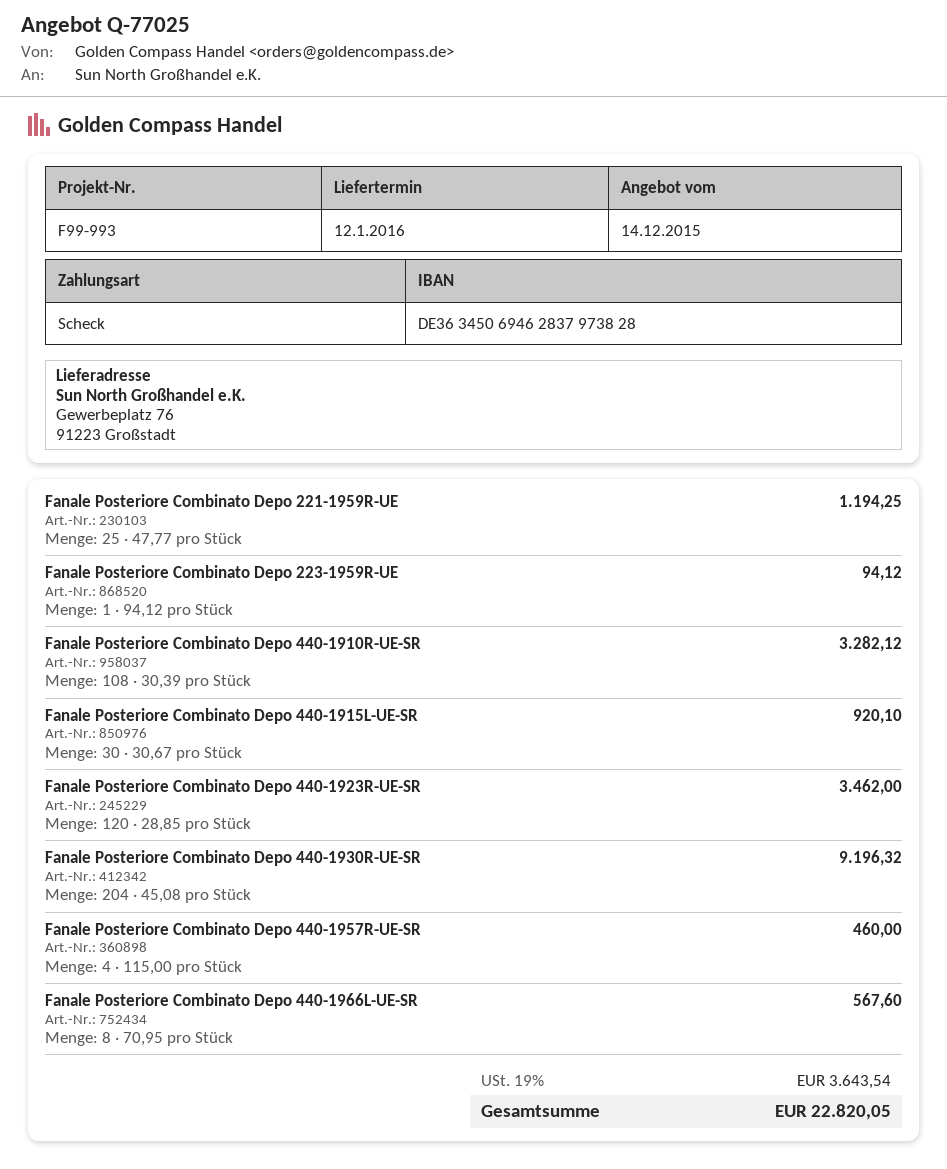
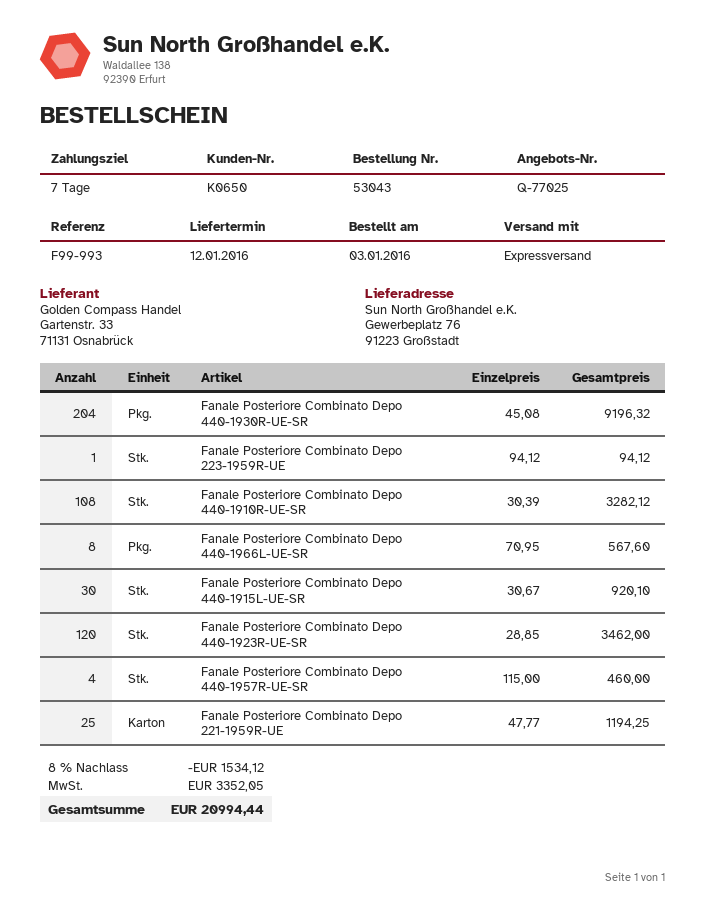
discount: none -> 8% = 1534.12
tax: 3643.54 -> 3352.05
total: 22820.05 -> 20994.44

